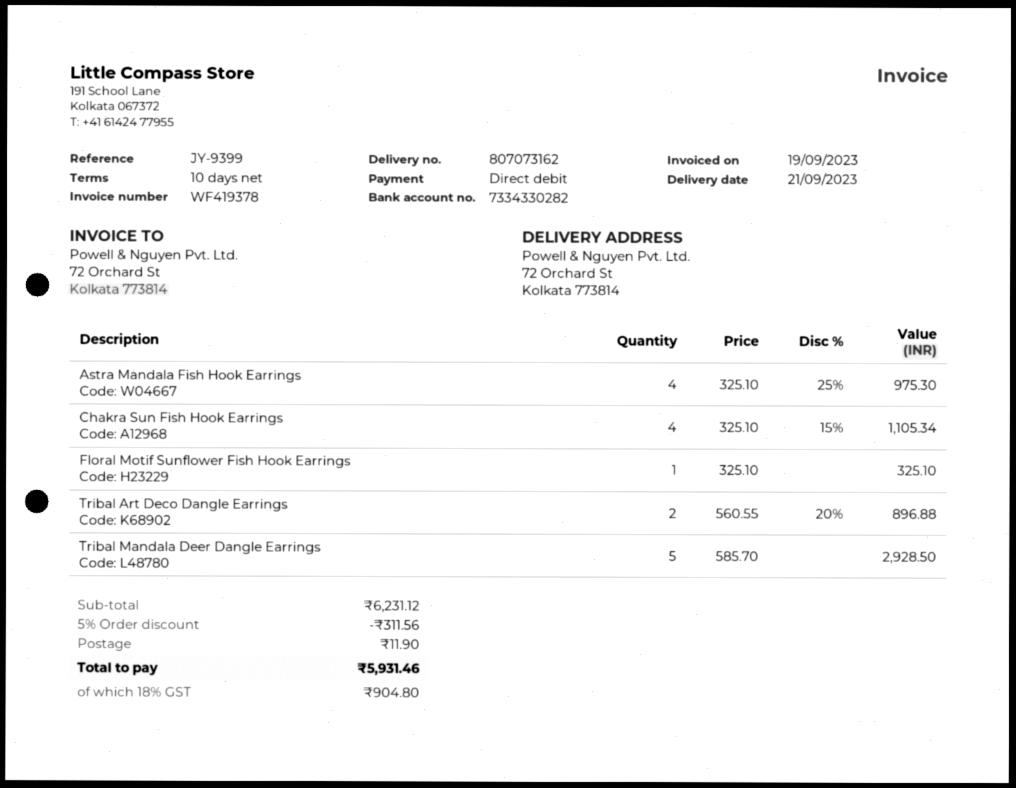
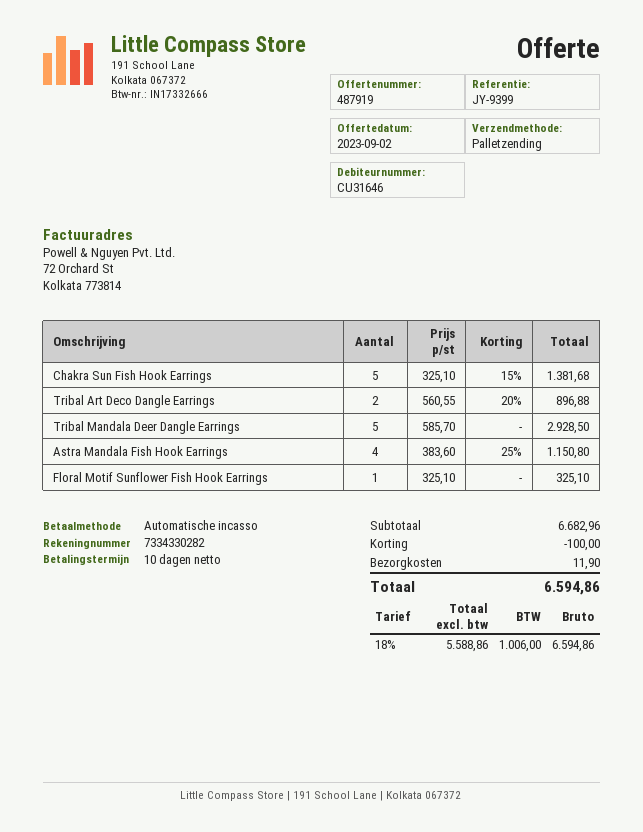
Astra Mandala Fish Hook Earrings: 4 x 325.10 - 25% = 975.30 -> 4 x 383.60 - 25% = 1150.80
Chakra Sun Fish Hook Earrings: 4 x 325.10 - 15% = 1105.34 -> 5 x 325.10 - 15% = 1381.68
subtotal: 6231.12 -> 6682.96
discount: 311.56 -> 100.00
tax: 18% = 904.80 -> 18% = 1006.00
total: 5931.46 -> 6594.86

